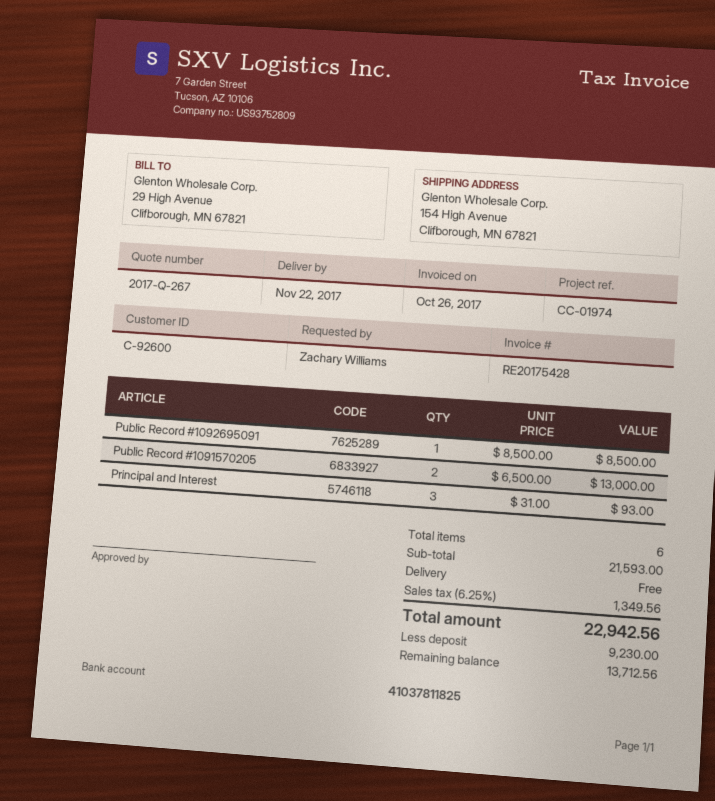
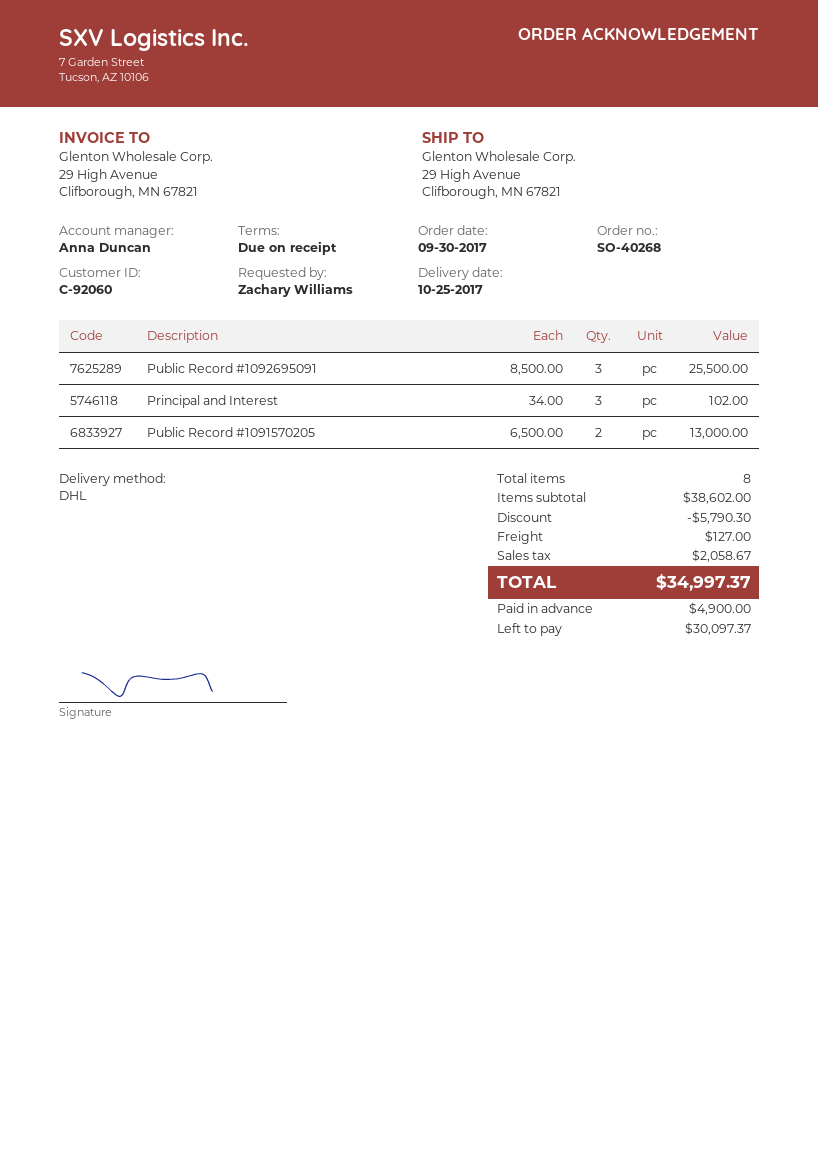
delivery date: 2017-11-22 -> 2017-10-25
customer number: C-92600 -> C-92060
ship to: 154 High Avenue, Clifborough, MN 67821 -> 29 High Avenue, Clifborough, MN 67821
Public Record #1092695091: 1 x 8500.00 = 8500.00 -> 3 x 8500.00 = 25500.00
Principal and Interest: 3 x 31.00 = 93.00 -> 3 x 34.00 = 102.00
total quantity: 6 -> 8
subtotal: 21593.00 -> 38602.00
discount: none -> 5790.30
shipping: 0.00 -> 127.00
tax: 1349.56 -> 2058.67
total: 22942.56 -> 34997.37
deposit: 9230.00 -> 4900.00
balance: 13712.56 -> 30097.37

